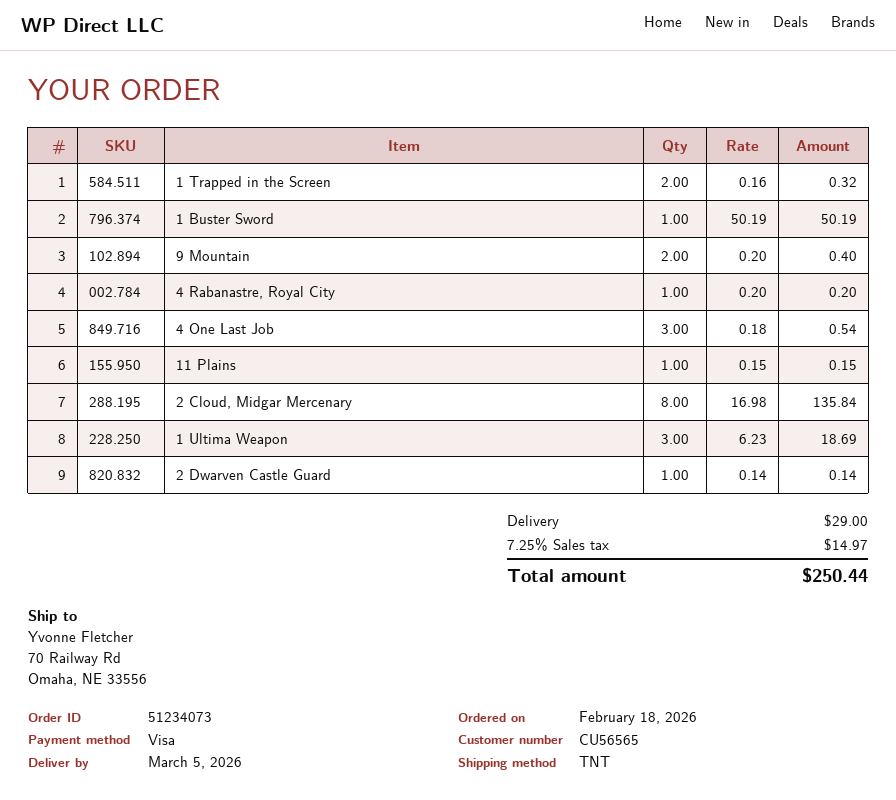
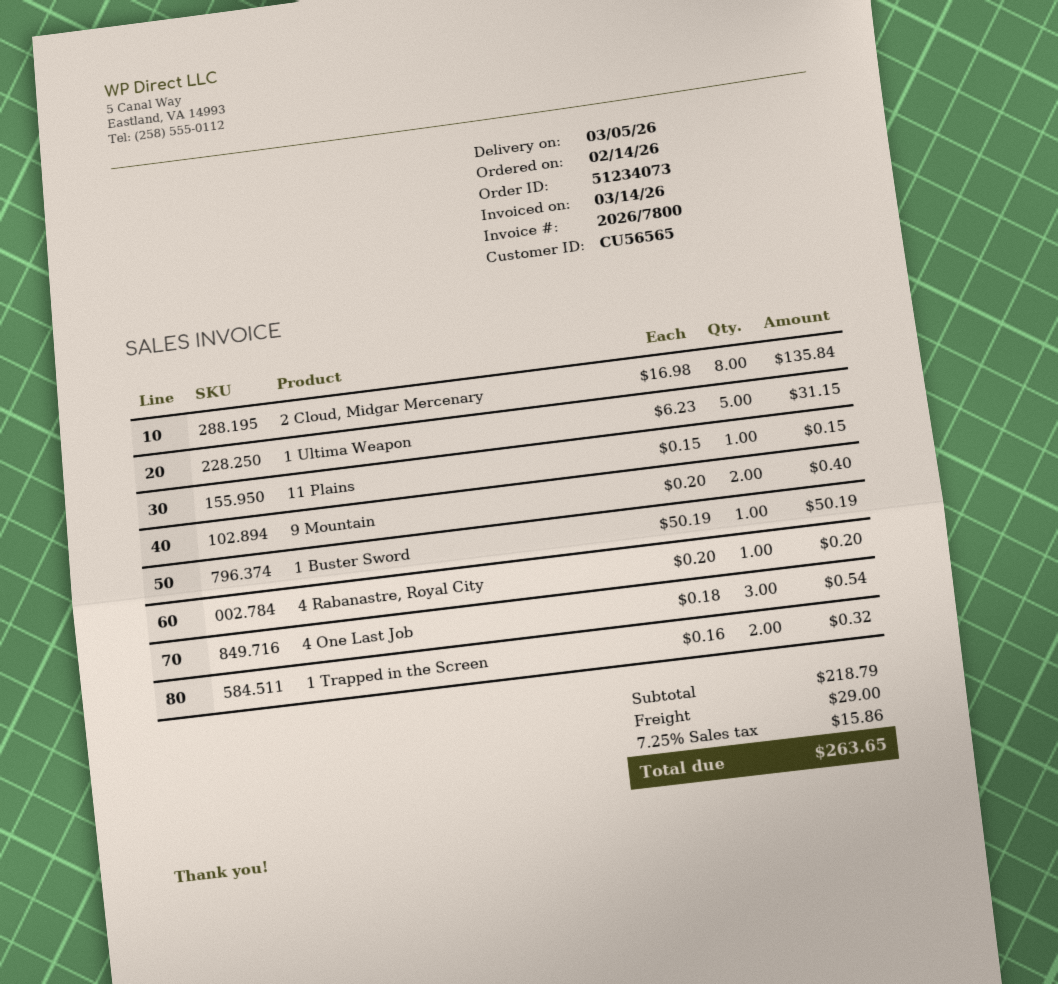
order date: 2026-02-18 -> 2026-02-14
1 Ultima Weapon: 3 x 6.23 = 18.69 -> 5 x 6.23 = 31.15
2 Dwarven Castle Guard: 1 x 0.14 = 0.14 -> none
tax: 7.25% = 14.97 -> 7.25% = 15.86
total: 250.44 -> 263.65

